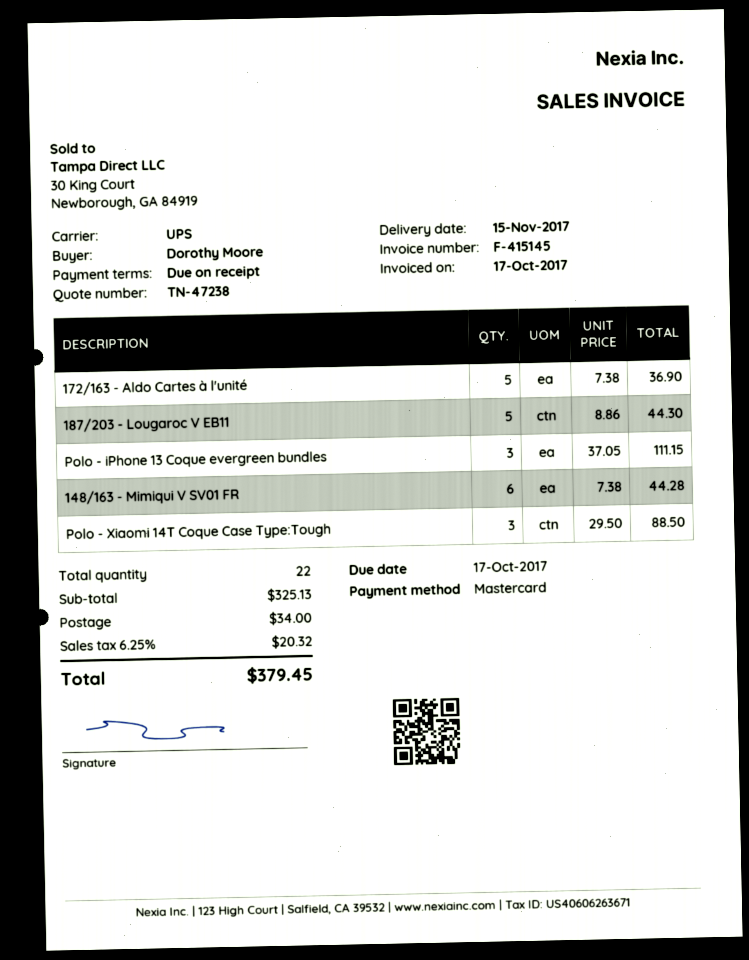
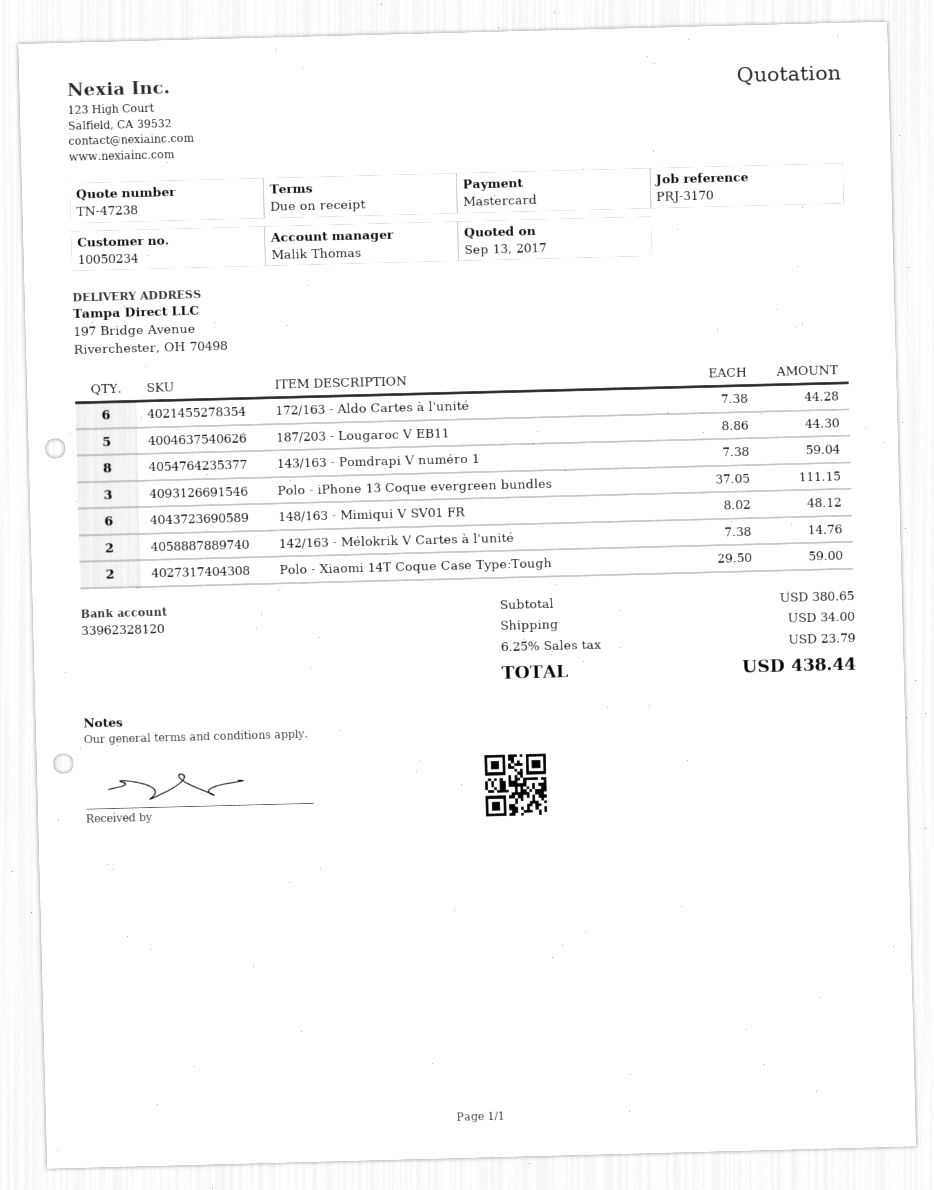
172/163 - Aldo Cartes à l'unité: 5 x 7.38 = 36.90 -> 6 x 7.38 = 44.28
148/163 - Mimiqui V SV01 FR: 6 x 7.38 = 44.28 -> 6 x 8.02 = 48.12
Polo - Xiaomi 14T Coque Case Type:Tough: 3 x 29.50 = 88.50 -> 2 x 29.50 = 59.00
143/163 - Pomdrapi V numéro 1: none -> 8 x 7.38 = 59.04
142/163 - Mélokrik V Cartes à l'unité: none -> 2 x 7.38 = 14.76
subtotal: 325.13 -> 380.65
tax: 6.25% = 20.32 -> 6.25% = 23.79
total: 379.45 -> 438.44

